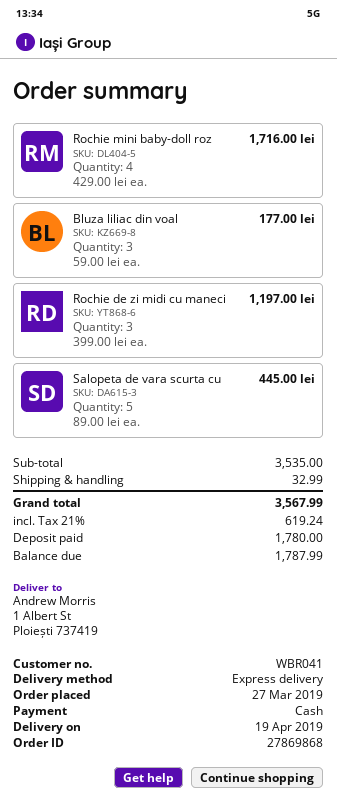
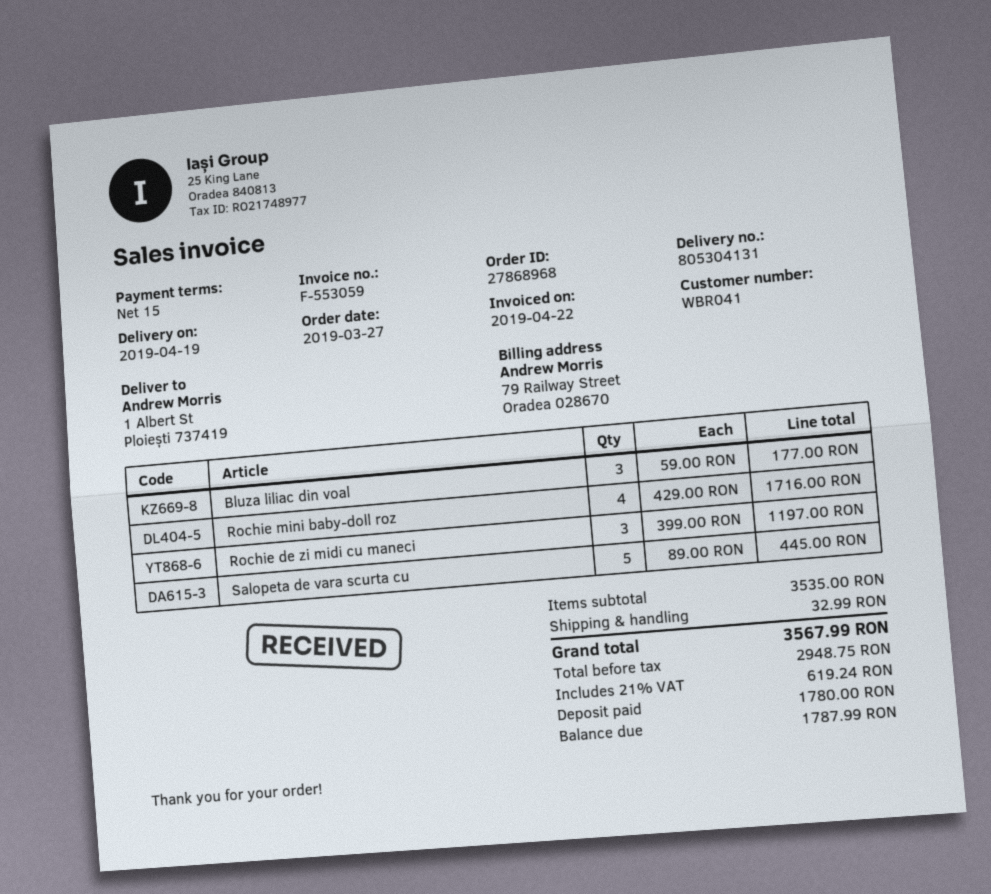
order number: 27869868 -> 27868968

